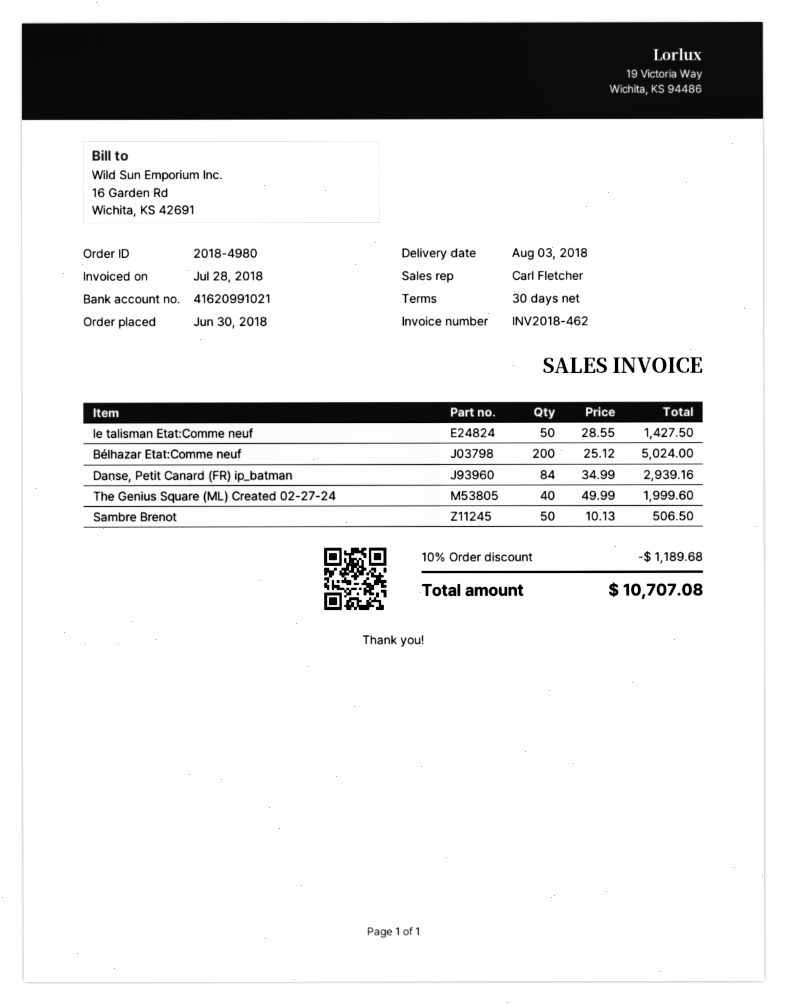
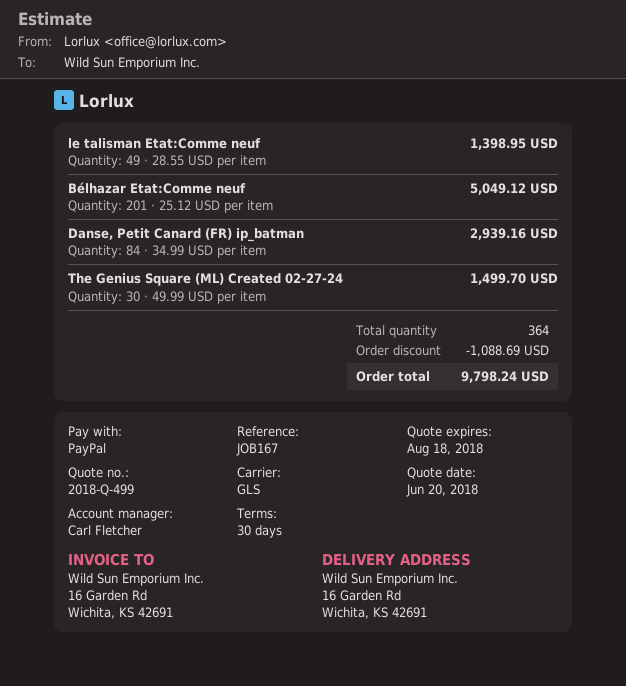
le talisman Etat:Comme neuf: 50 x 28.55 = 1427.50 -> 49 x 28.55 = 1398.95
Bélhazar Etat:Comme neuf: 200 x 25.12 = 5024.00 -> 201 x 25.12 = 5049.12
The Genius Square (ML) Created 02-27-24: 40 x 49.99 = 1999.60 -> 30 x 49.99 = 1499.70
Sambre Brenot: 50 x 10.13 = 506.50 -> none
discount: 1189.68 -> 1088.69
total: 10707.08 -> 9798.24

